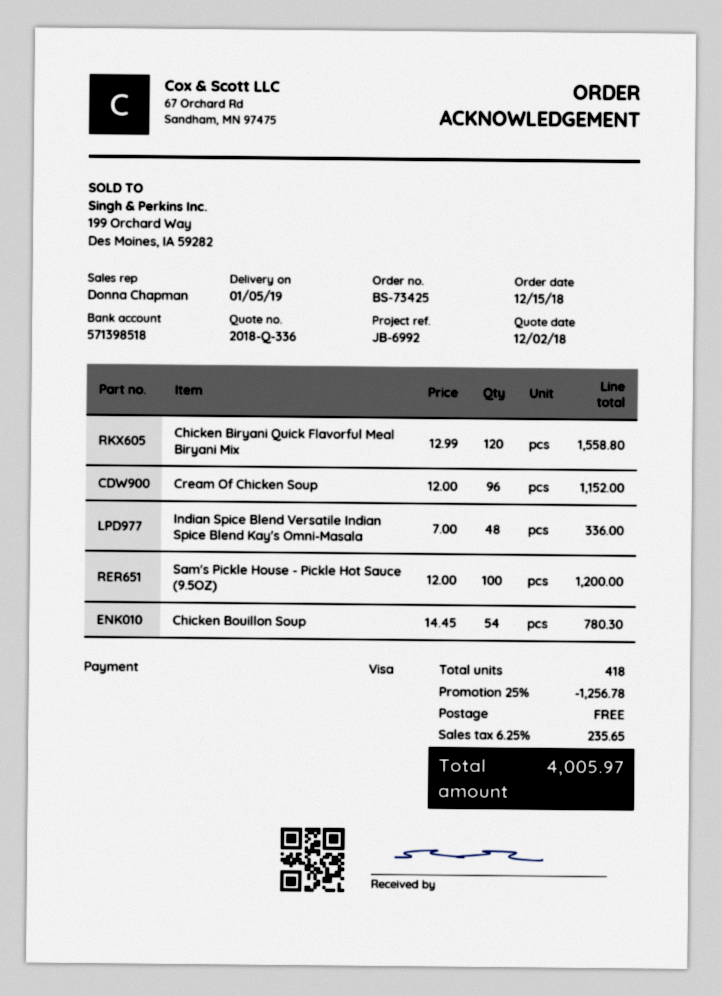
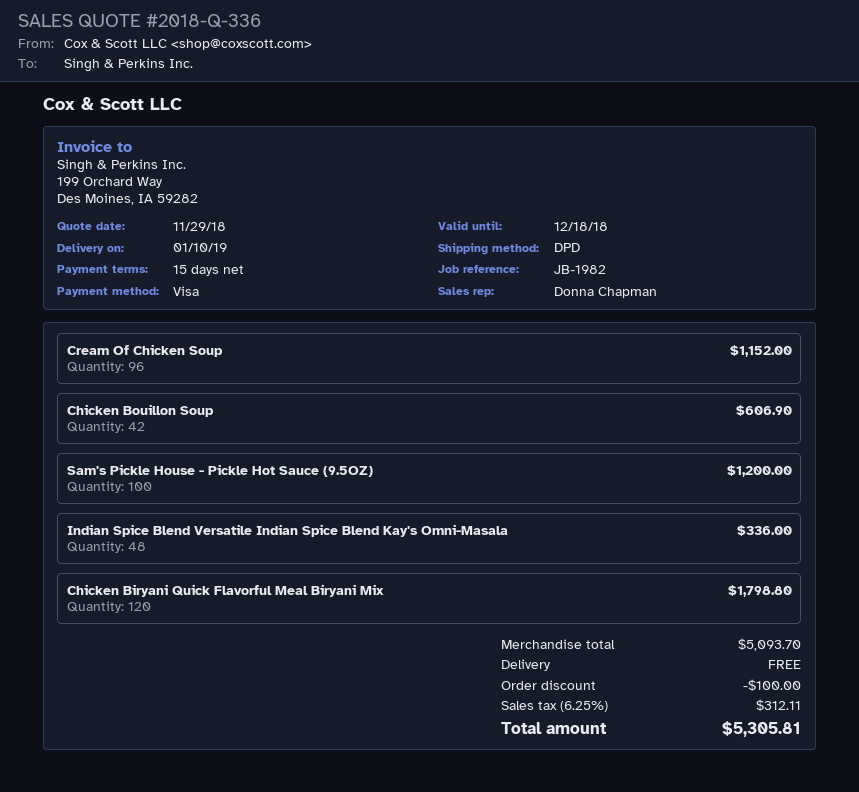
quote date: 2018-12-02 -> 2018-11-29
delivery date: 2019-01-05 -> 2019-01-10
reference: JB-6992 -> JB-1982
Chicken Biryani Quick Flavorful Meal Biryani Mix: 120 for 1558.80 -> 120 for 1798.80
Chicken Bouillon Soup: 54 for 780.30 -> 42 for 606.90
discount: 1256.78 -> 100.00
tax: 6.25% = 235.65 -> 6.25% = 312.11
total: 4005.97 -> 5305.81

